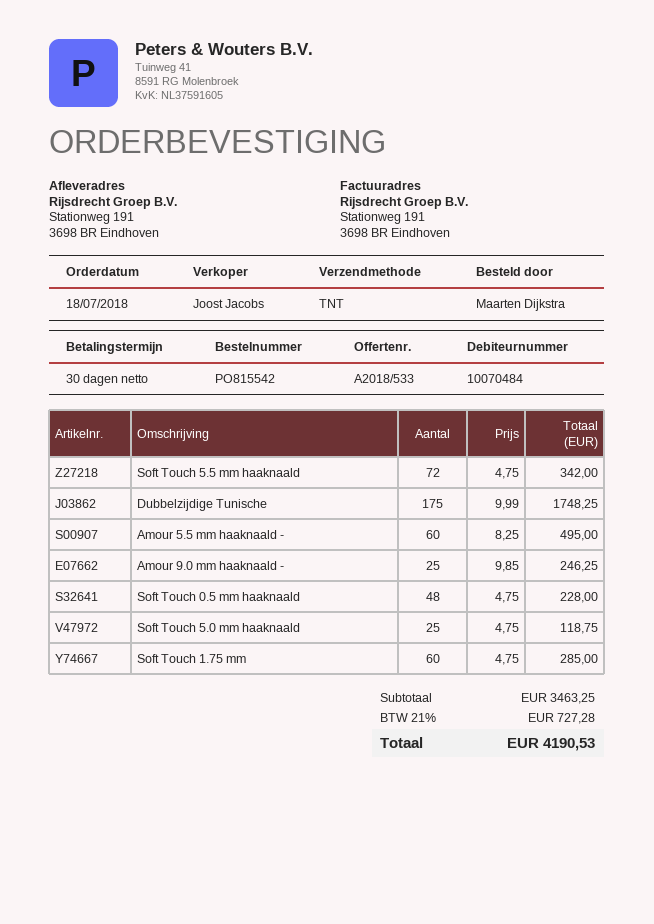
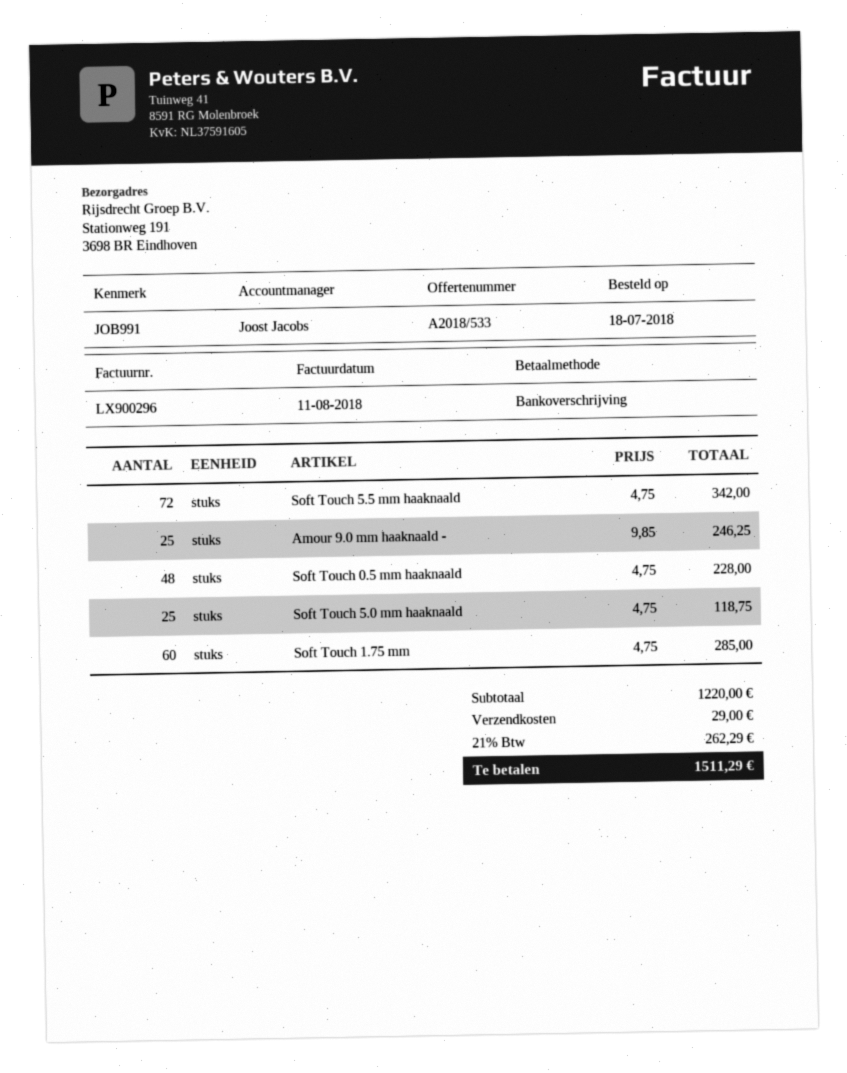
Dubbelzijdige Tunische: 175 x 9.99 = 1748.25 -> none
Amour 5.5 mm haaknaald -: 60 x 8.25 = 495.00 -> none
subtotal: 3463.25 -> 1220.00
shipping: none -> 29.00
tax: 21% = 727.28 -> 21% = 262.29
total: 4190.53 -> 1511.29

